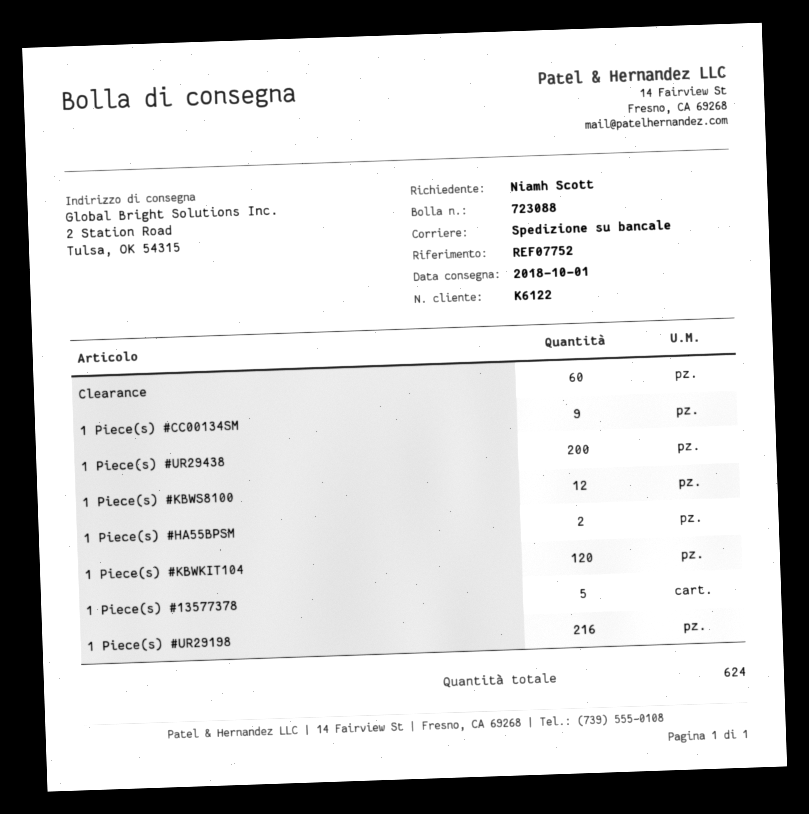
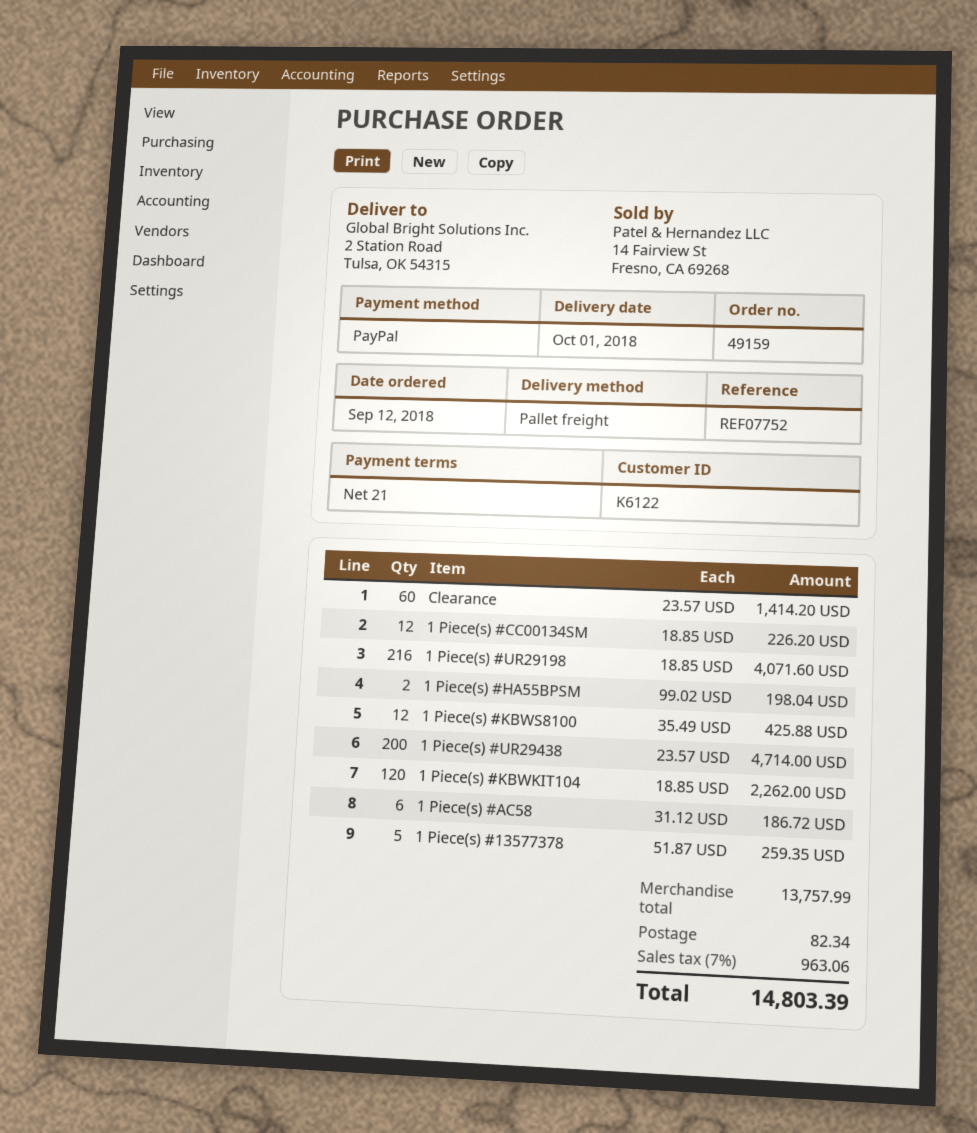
1 Piece(s) #CC00134SM: 9 -> 12
1 Piece(s) #AC58: none -> 6

